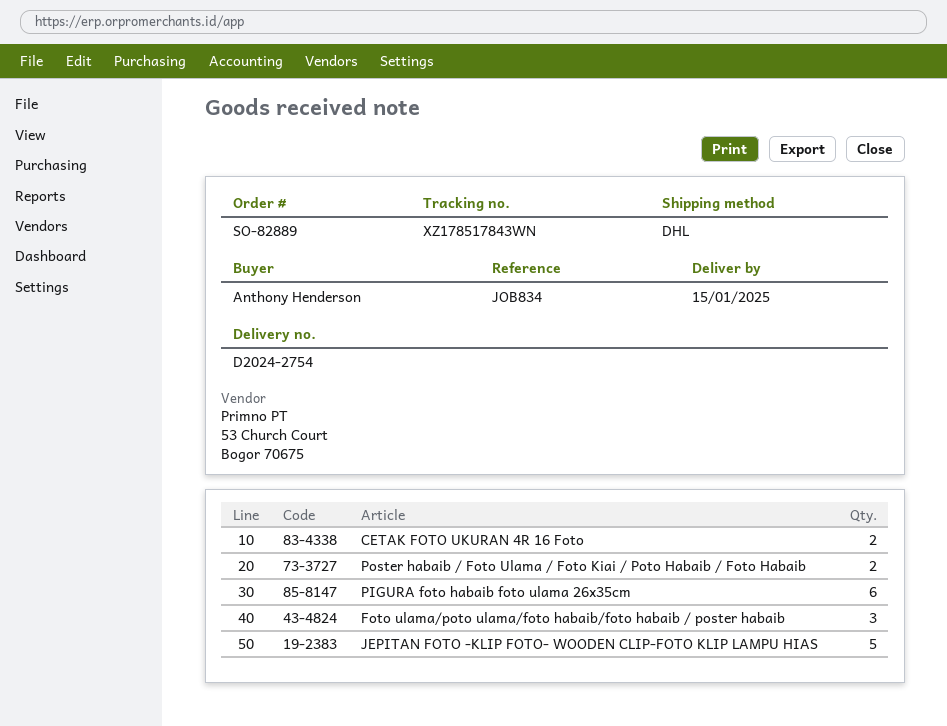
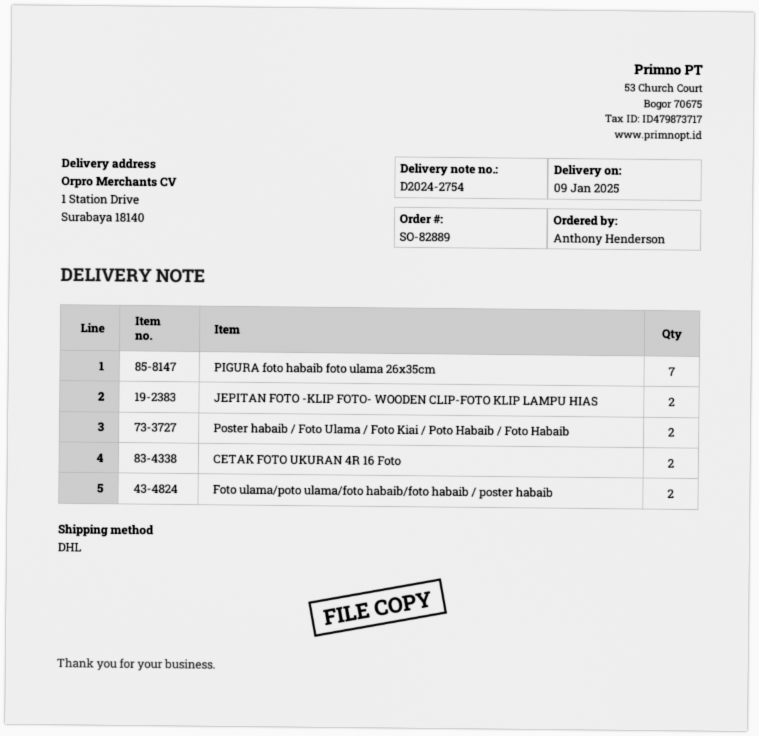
delivery date: 2025-01-15 -> 2025-01-09
PIGURA foto habaib foto ulama 26x35cm: 6 -> 7
Foto ulama/poto ulama/foto habaib/foto habaib / poster habaib: 3 -> 2
JEPITAN FOTO -KLIP FOTO- WOODEN CLIP-FOTO KLIP LAMPU HIAS: 5 -> 2

